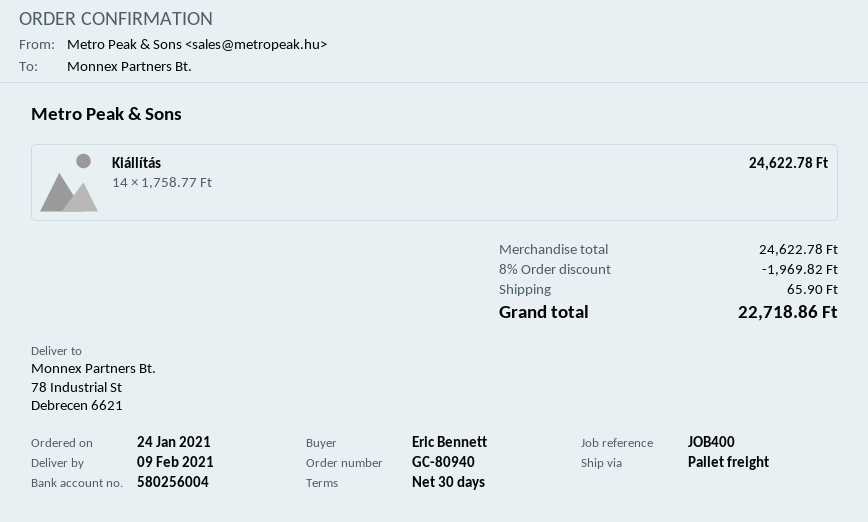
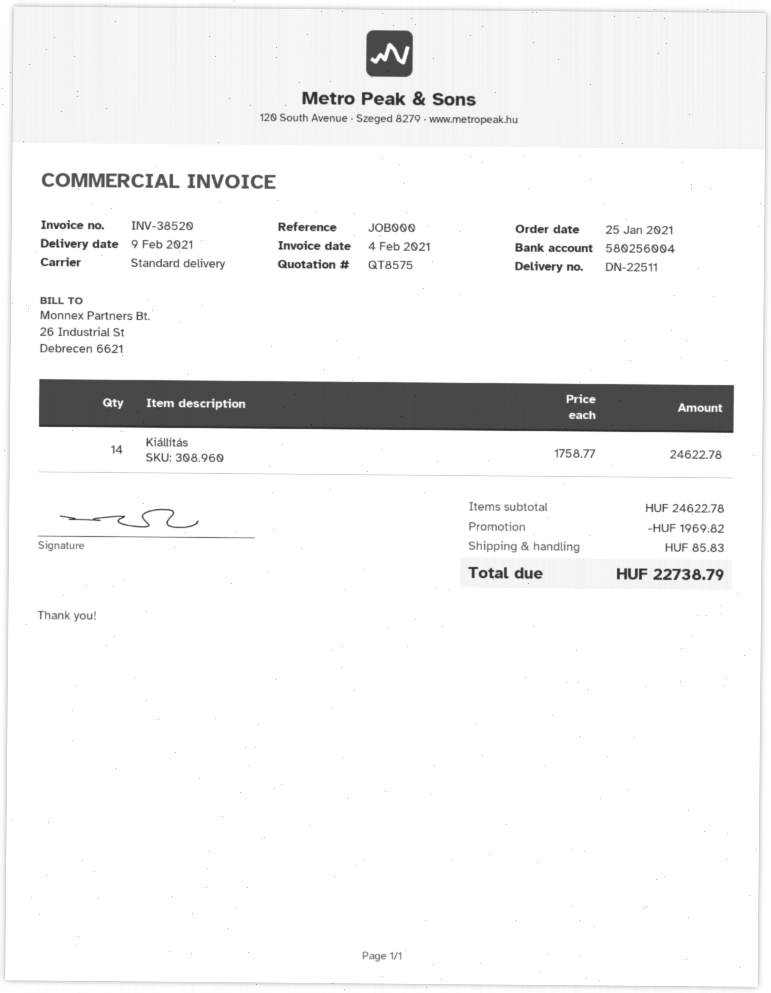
order date: 2021-01-24 -> 2021-01-25
reference: JOB400 -> JOB000
shipping method: pallet freight -> standard
shipping: 65.90 -> 85.83
total: 22718.86 -> 22738.79

